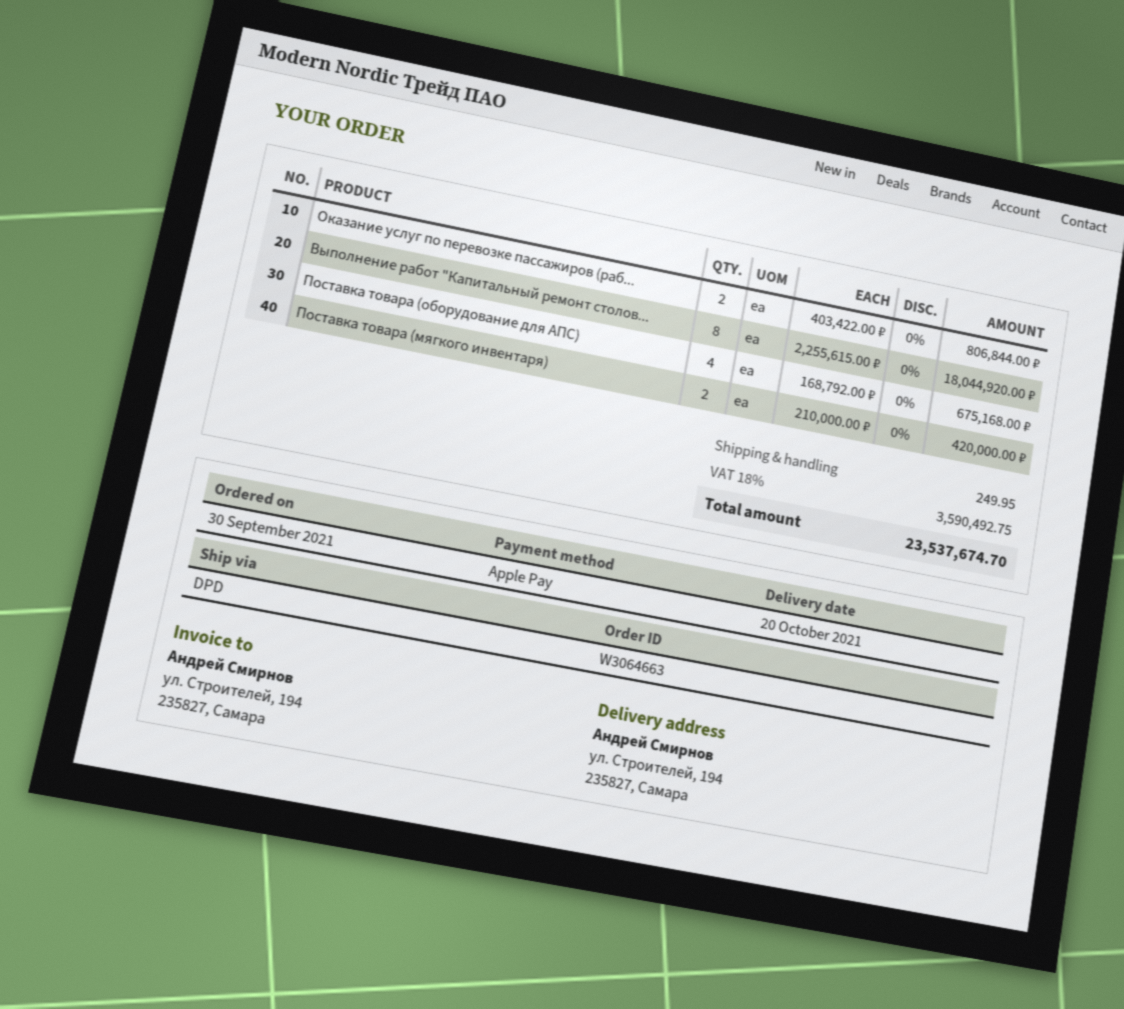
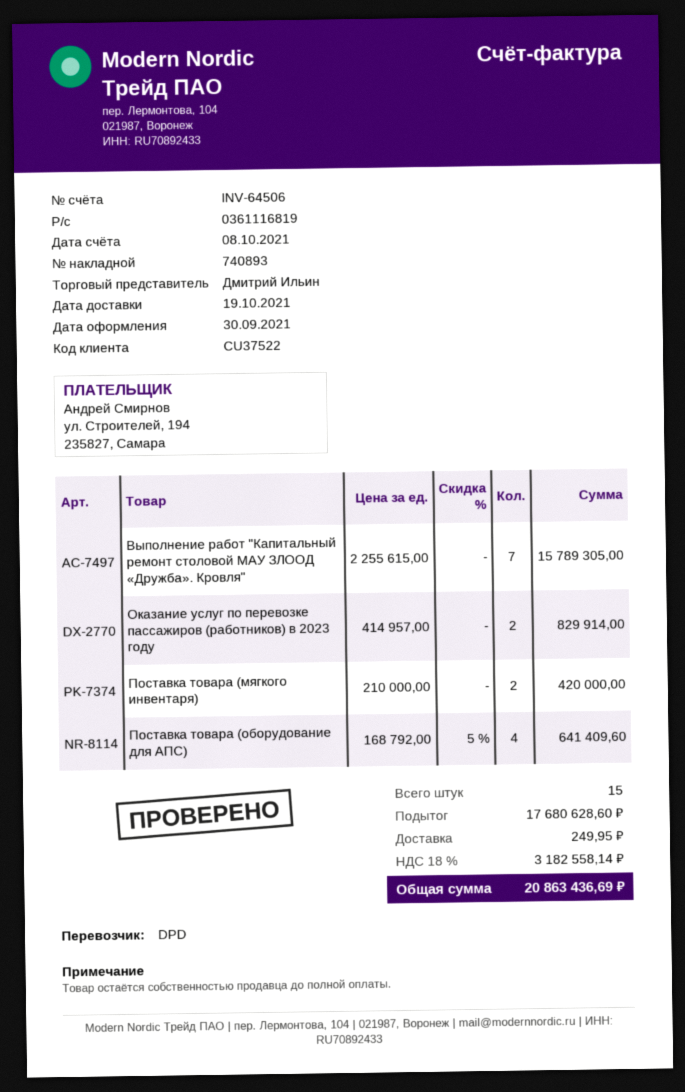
delivery date: 2021-10-20 -> 2021-10-19
Оказание услуг по перевозке пассажиров (раб...: 2 x 403422.00 = 806844.00 -> 2 x 414957.00 = 829914.00
Выполнение работ "Капитальный ремонт столов...: 8 x 2255615.00 = 18044920.00 -> 7 x 2255615.00 = 15789305.00
Поставка товара (оборудование для АПС): 4 x 168792.00 = 675168.00 -> 4 x 168792.00 - 5% = 641409.60
tax: 18% = 3590492.75 -> 18% = 3182558.14
total: 23537674.70 -> 20863436.69

